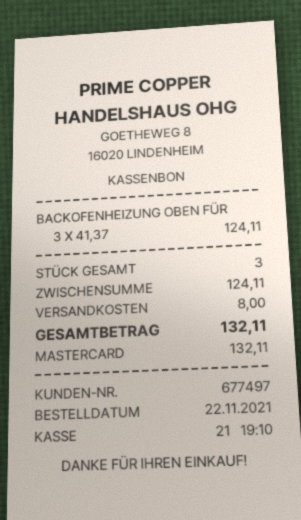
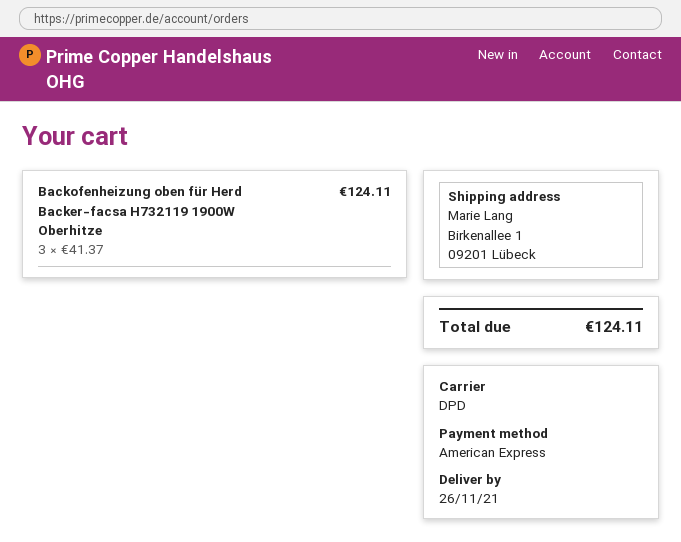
payment method: Mastercard -> American Express
shipping: 8.00 -> none
total: 132.11 -> 124.11

